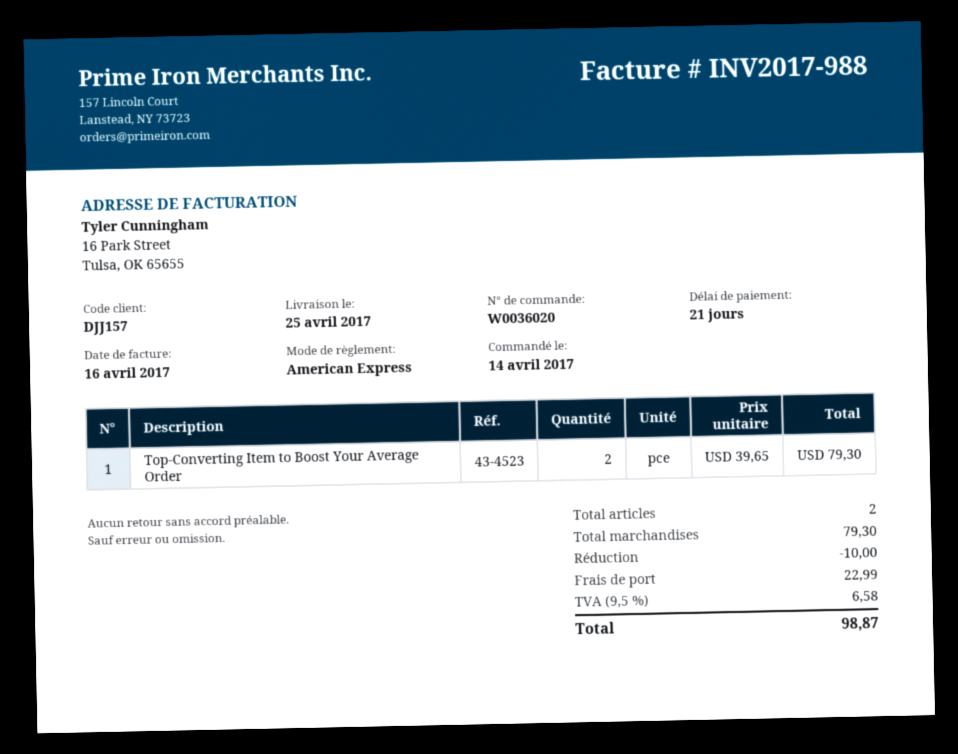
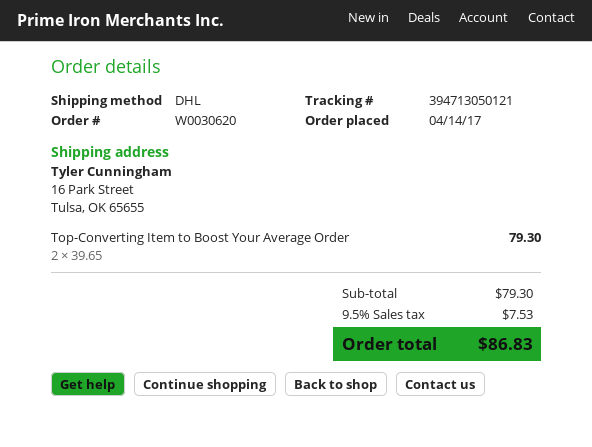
order number: W0036020 -> W0030620
discount: 10.00 -> none
shipping: 22.99 -> none
tax: 9.5% = 6.58 -> 9.5% = 7.53
total: 98.87 -> 86.83

